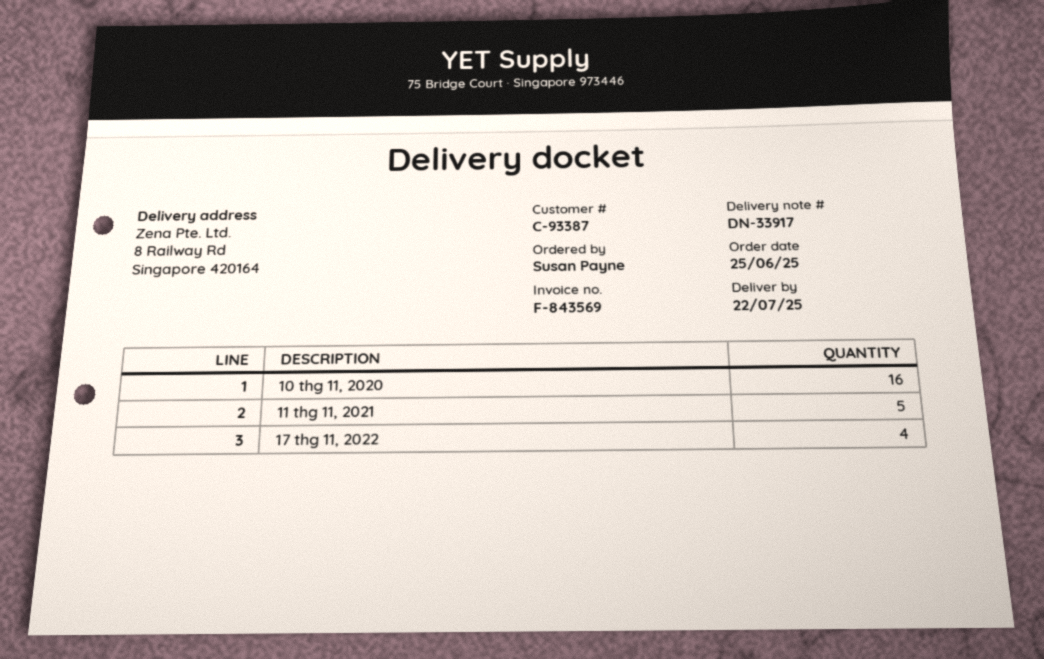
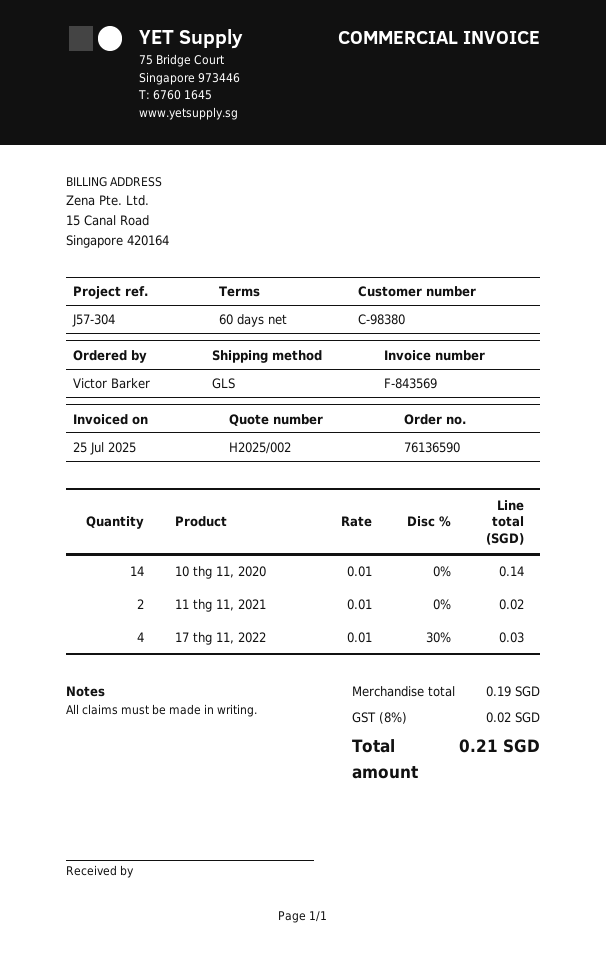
customer number: C-93387 -> C-98380
ordered by: Susan Payne -> Victor Barker
10 thg 11, 2020: 16 -> 14
11 thg 11, 2021: 5 -> 2

